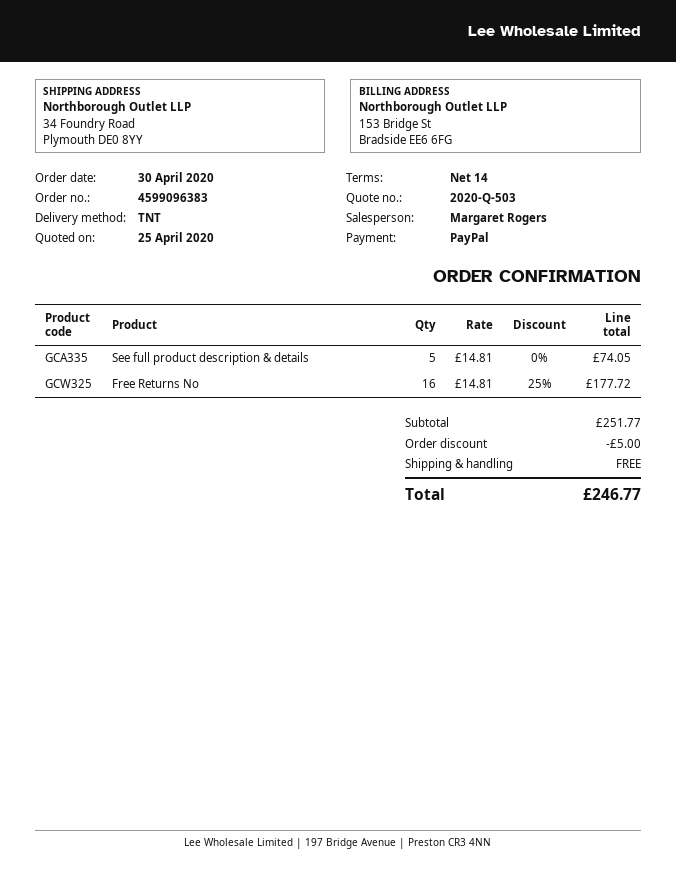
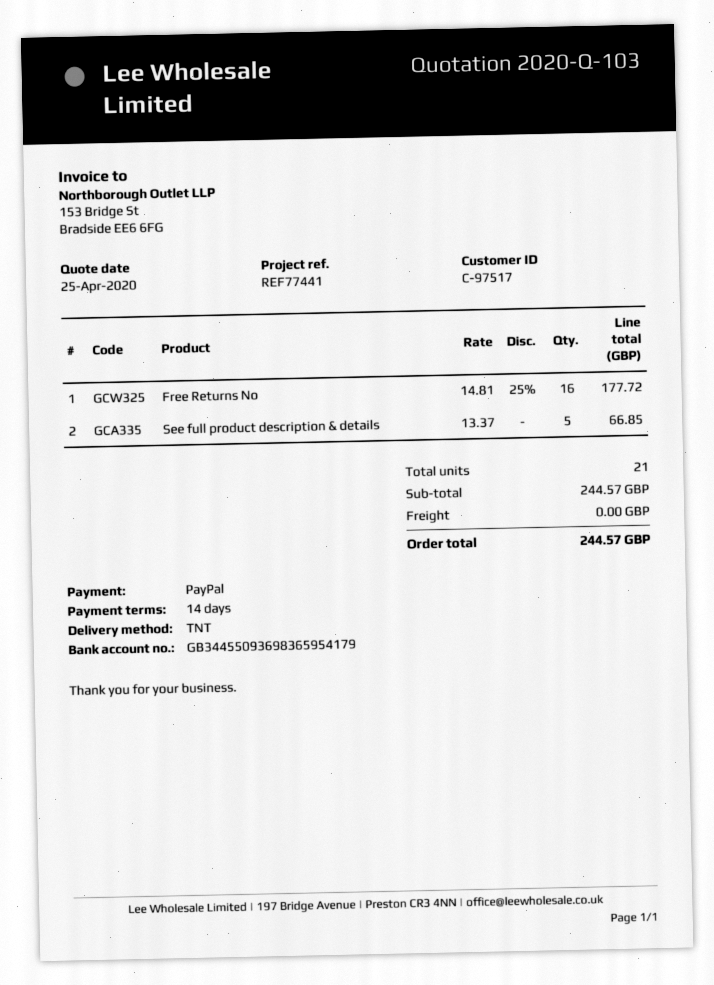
quote number: 2020-Q-503 -> 2020-Q-103
See full product description & details: 5 x 14.81 = 74.05 -> 5 x 13.37 = 66.85
subtotal: 251.77 -> 244.57
discount: 5.00 -> none
total: 246.77 -> 244.57

